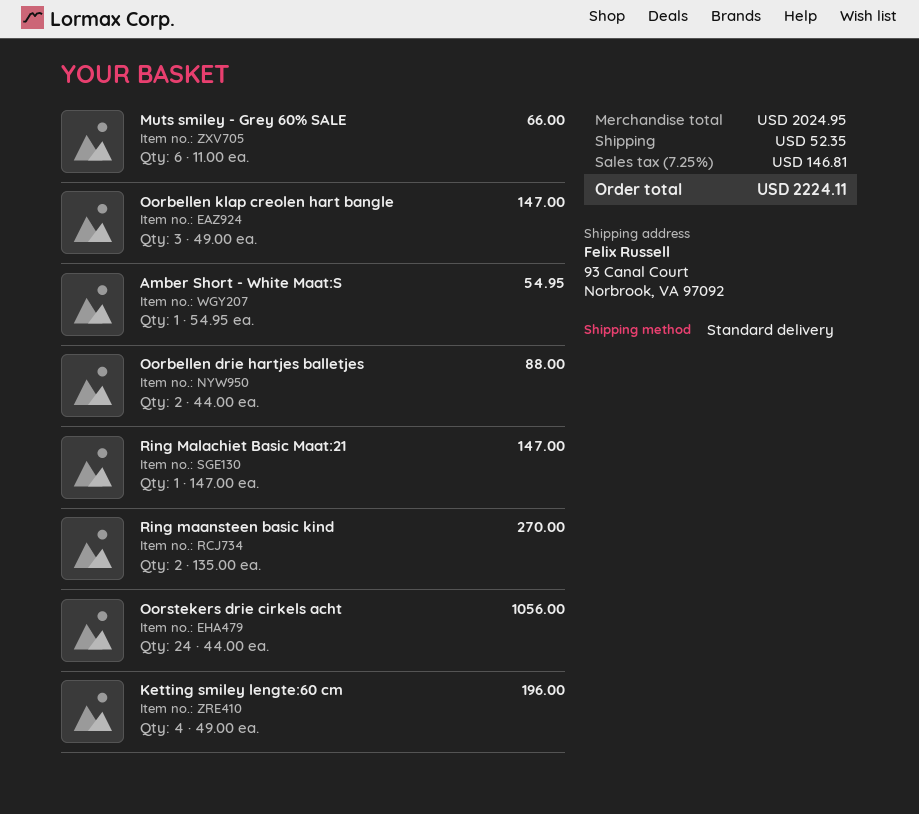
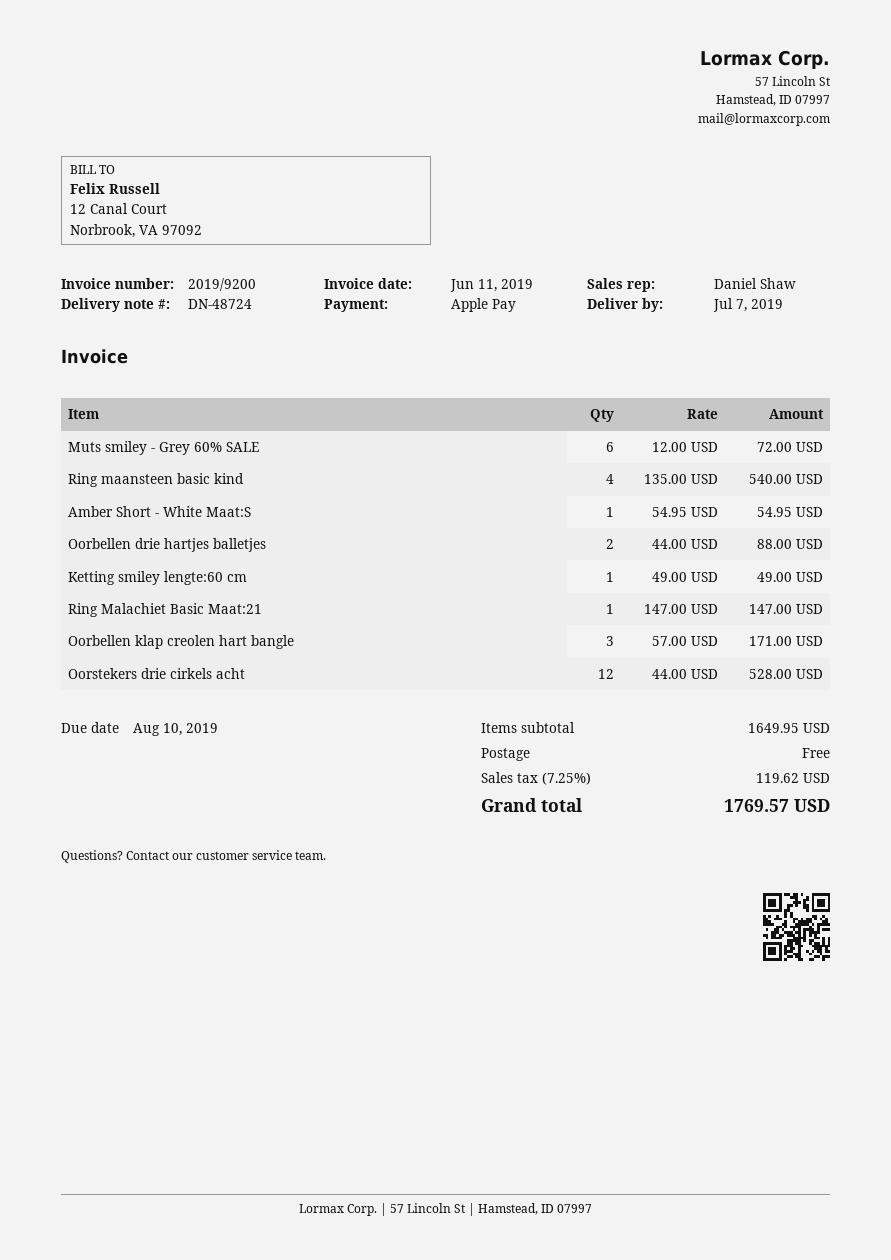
Muts smiley - Grey 60% SALE: 6 x 11.00 = 66.00 -> 6 x 12.00 = 72.00
Oorbellen klap creolen hart bangle: 3 x 49.00 = 147.00 -> 3 x 57.00 = 171.00
Ring maansteen basic kind: 2 x 135.00 = 270.00 -> 4 x 135.00 = 540.00
Oorstekers drie cirkels acht: 24 x 44.00 = 1056.00 -> 12 x 44.00 = 528.00
Ketting smiley lengte:60 cm: 4 x 49.00 = 196.00 -> 1 x 49.00 = 49.00
subtotal: 2024.95 -> 1649.95
shipping: 52.35 -> 0.00
tax: 7.25% = 146.81 -> 7.25% = 119.62
total: 2224.11 -> 1769.57

